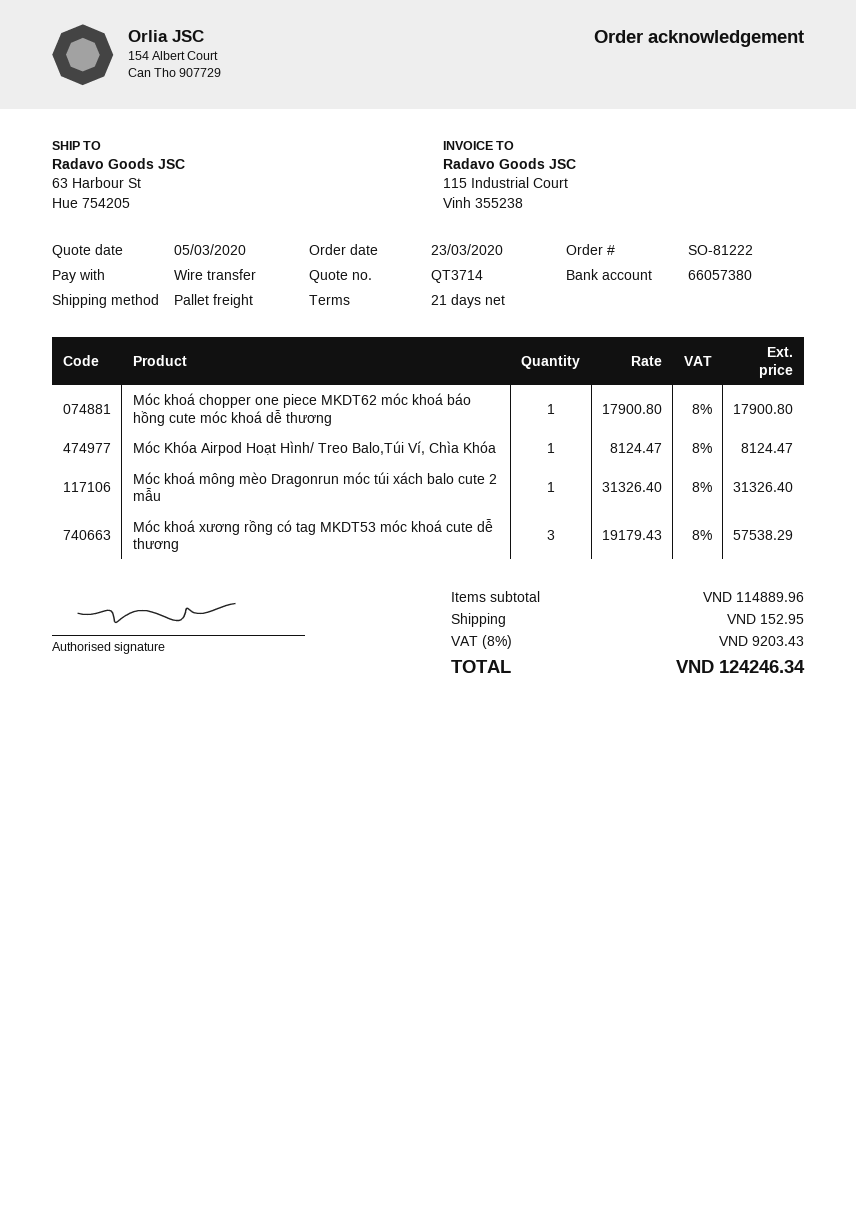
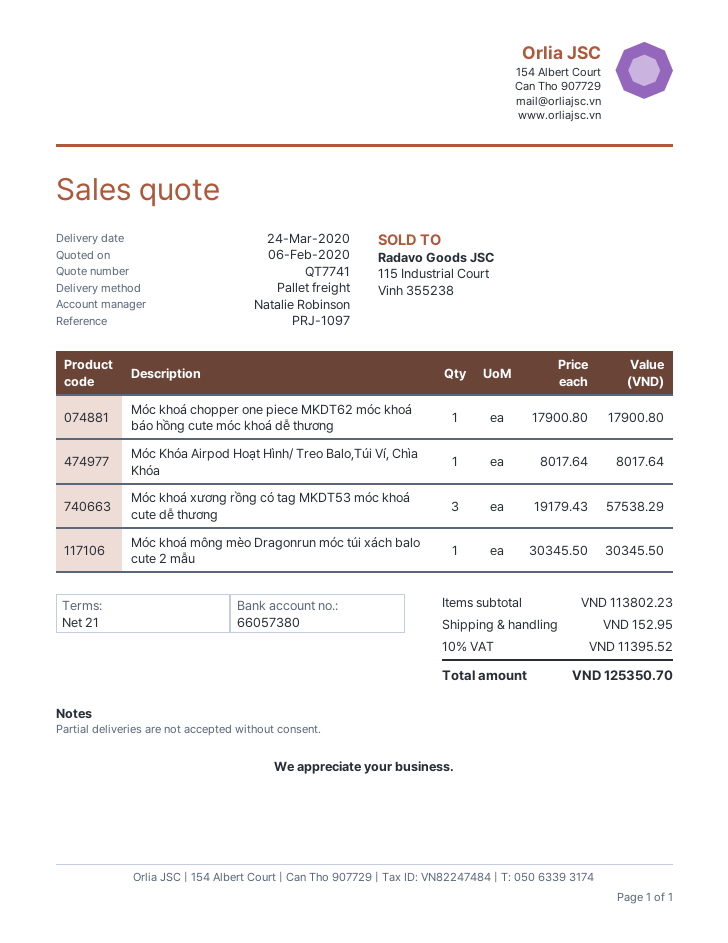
quote number: QT3714 -> QT7741
quote date: 2020-03-05 -> 2020-02-06
Móc Khóa Airpod Hoạt Hình/ Treo Balo,Túi Ví, Chìa Khóa: 1 x 8124.47 = 8124.47 -> 1 x 8017.64 = 8017.64
Móc khoá mông mèo Dragonrun móc túi xách balo cute 2 mẫu: 1 x 31326.40 = 31326.40 -> 1 x 30345.50 = 30345.50
subtotal: 114889.96 -> 113802.23
tax: 8% = 9203.43 -> 10% = 11395.52
total: 124246.34 -> 125350.70

